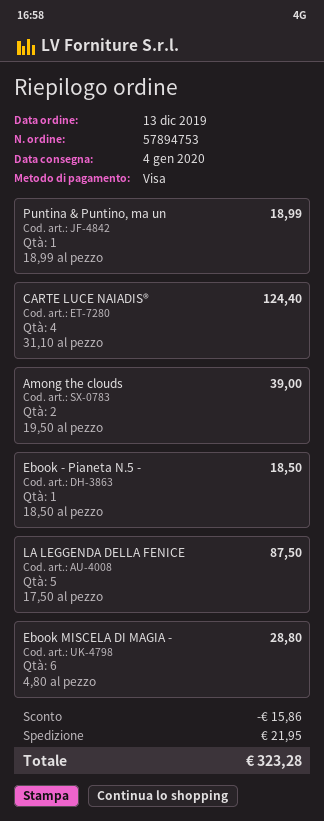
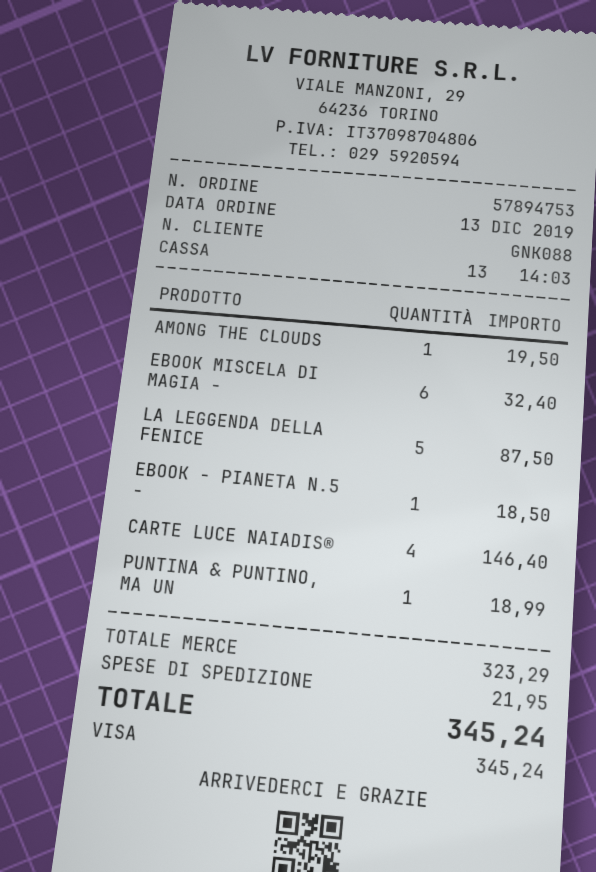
CARTE LUCE NAIADIS®: 4 for 124.40 -> 4 for 146.40
Among the clouds: 2 for 39.00 -> 1 for 19.50
Ebook MISCELA DI MAGIA -: 6 for 28.80 -> 6 for 32.40
discount: 15.86 -> none
total: 323.28 -> 345.24

